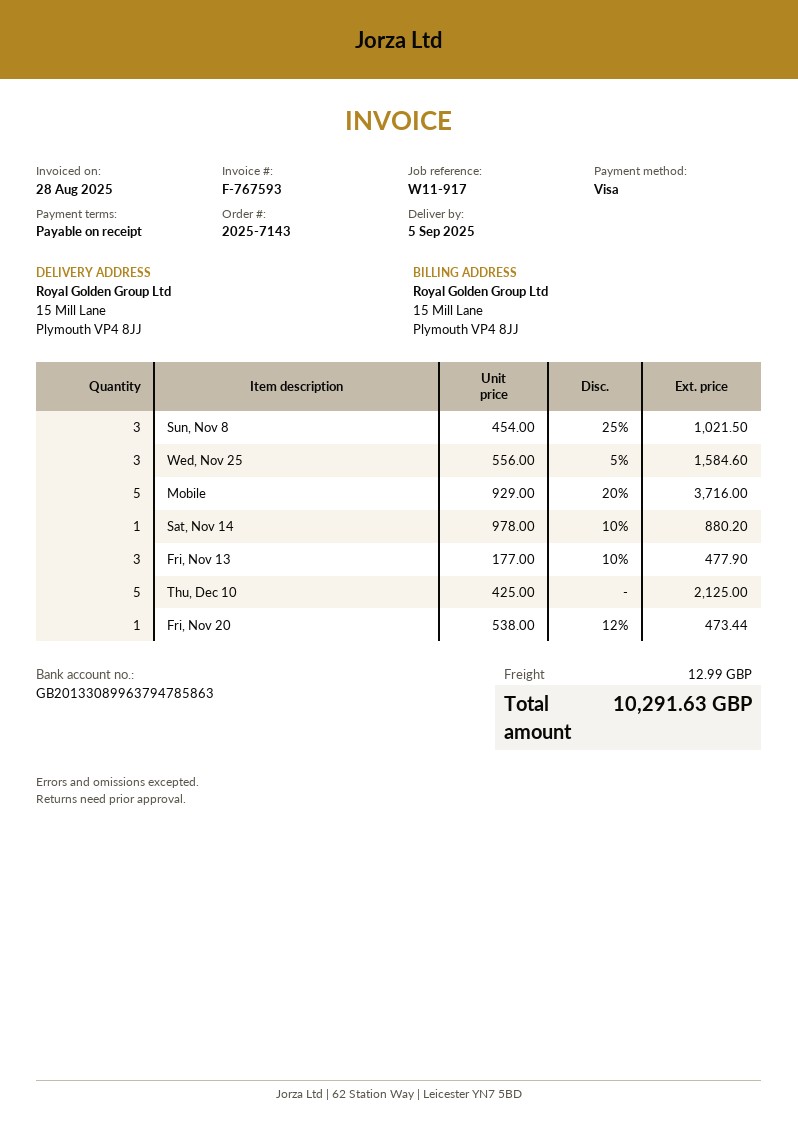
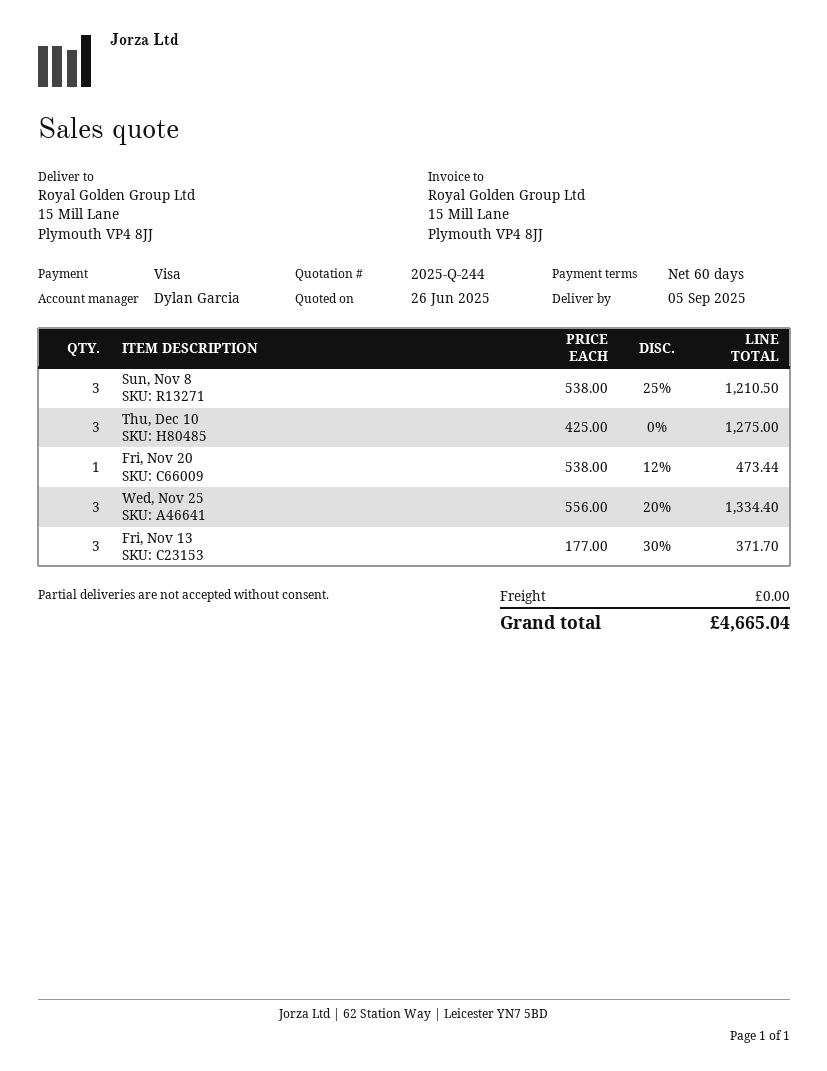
payment terms: on receipt -> 60 days
Sun, Nov 8: 3 x 454.00 - 25% = 1021.50 -> 3 x 538.00 - 25% = 1210.50
Wed, Nov 25: 3 x 556.00 - 5% = 1584.60 -> 3 x 556.00 - 20% = 1334.40
Mobile: 5 x 929.00 - 20% = 3716.00 -> none
Sat, Nov 14: 1 x 978.00 - 10% = 880.20 -> none
Fri, Nov 13: 3 x 177.00 - 10% = 477.90 -> 3 x 177.00 - 30% = 371.70
Thu, Dec 10: 5 x 425.00 = 2125.00 -> 3 x 425.00 = 1275.00
shipping: 12.99 -> 0.00
total: 10291.63 -> 4665.04

